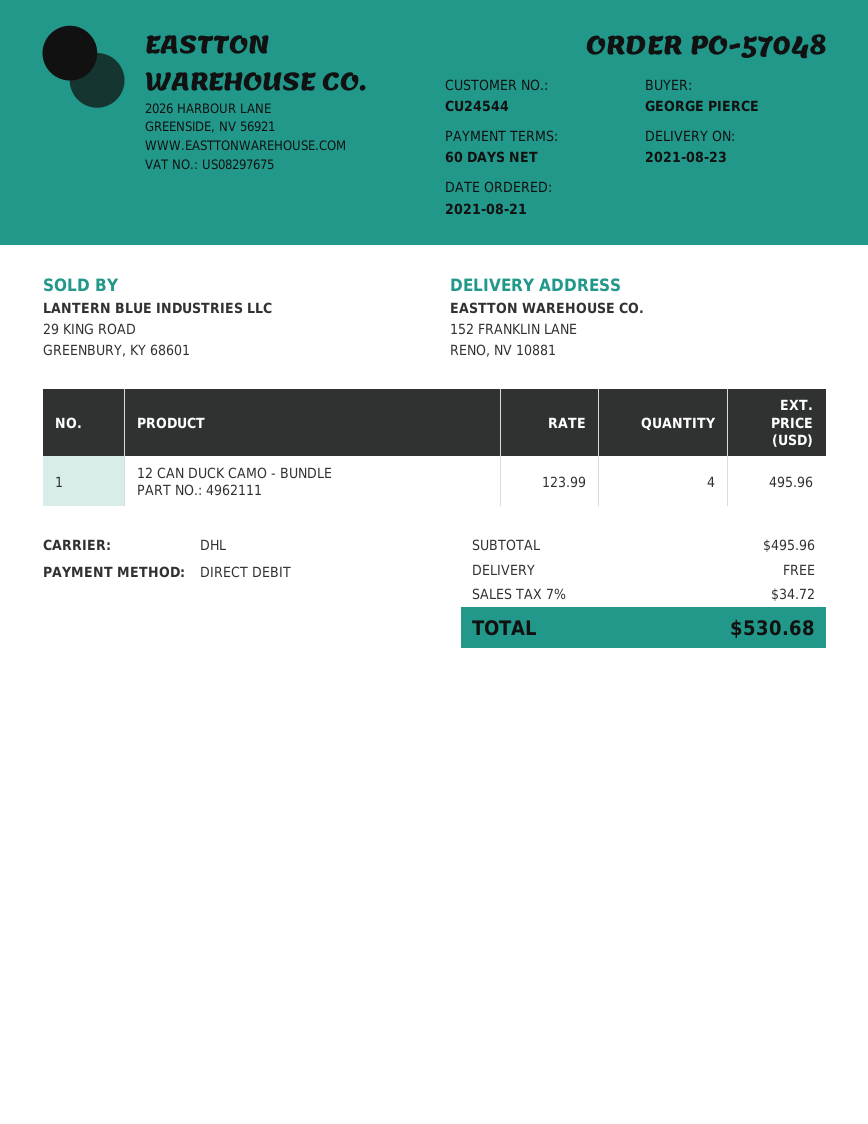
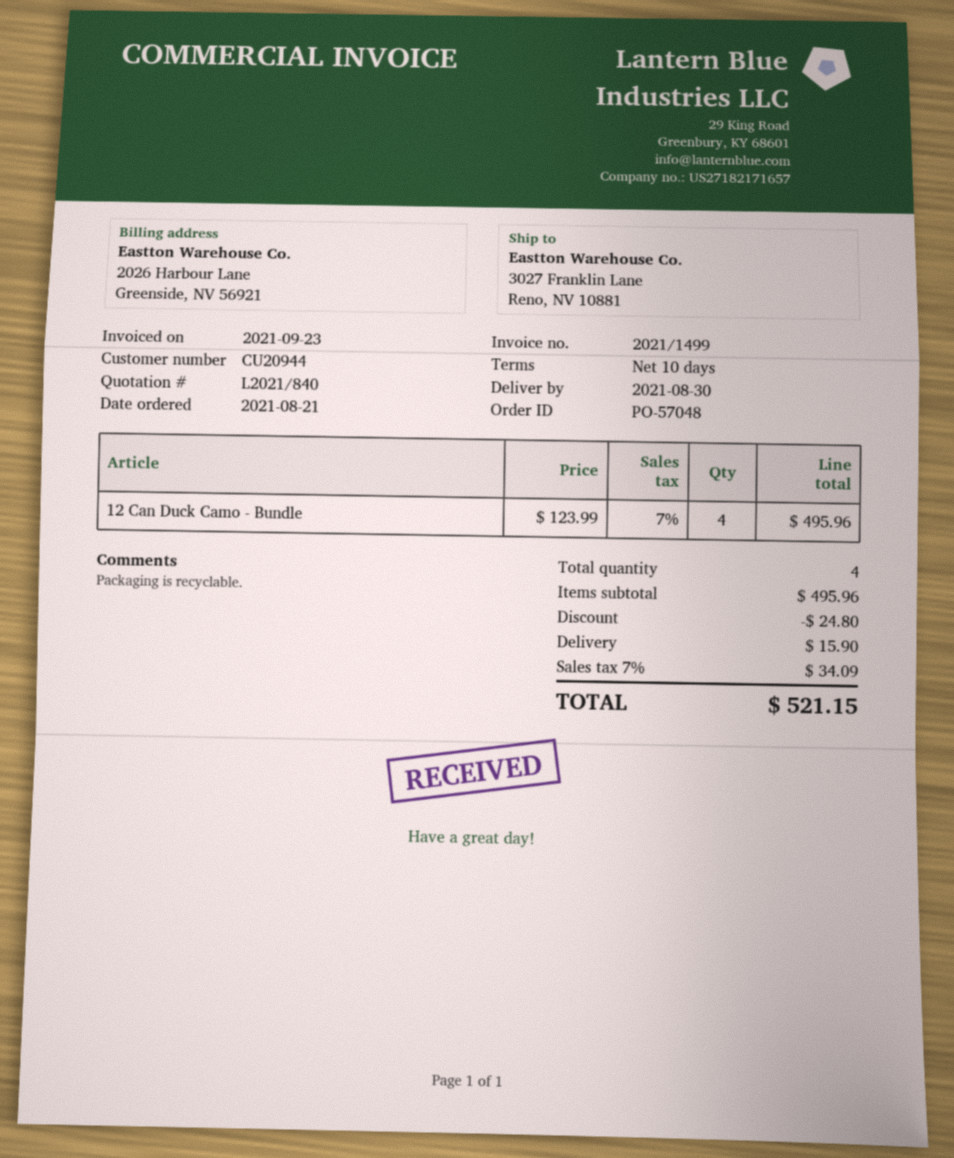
delivery date: 2021-08-23 -> 2021-08-30
payment terms: 60 days -> 10 days
customer number: CU24544 -> CU20944
ship to: 152 FRANKLIN LANE, RENO, NV 10881 -> 3027 Franklin Lane, Reno, NV 10881
discount: none -> 24.80
shipping: 0.00 -> 15.90
tax: 7% = 34.72 -> 7% = 34.09
total: 530.68 -> 521.15

